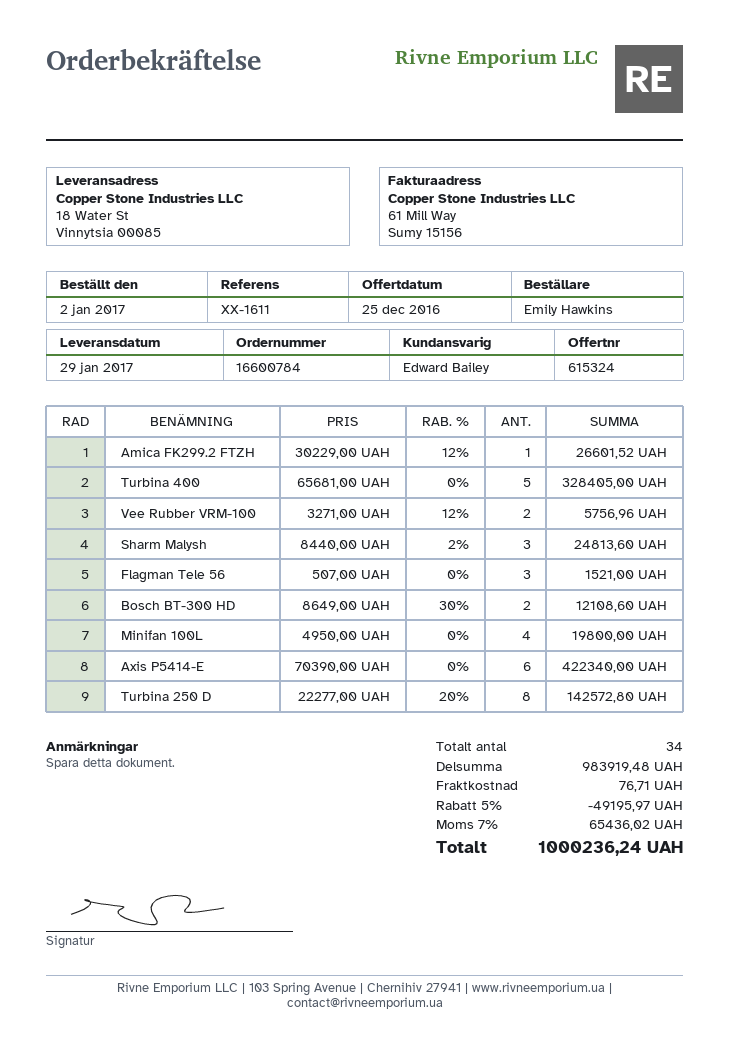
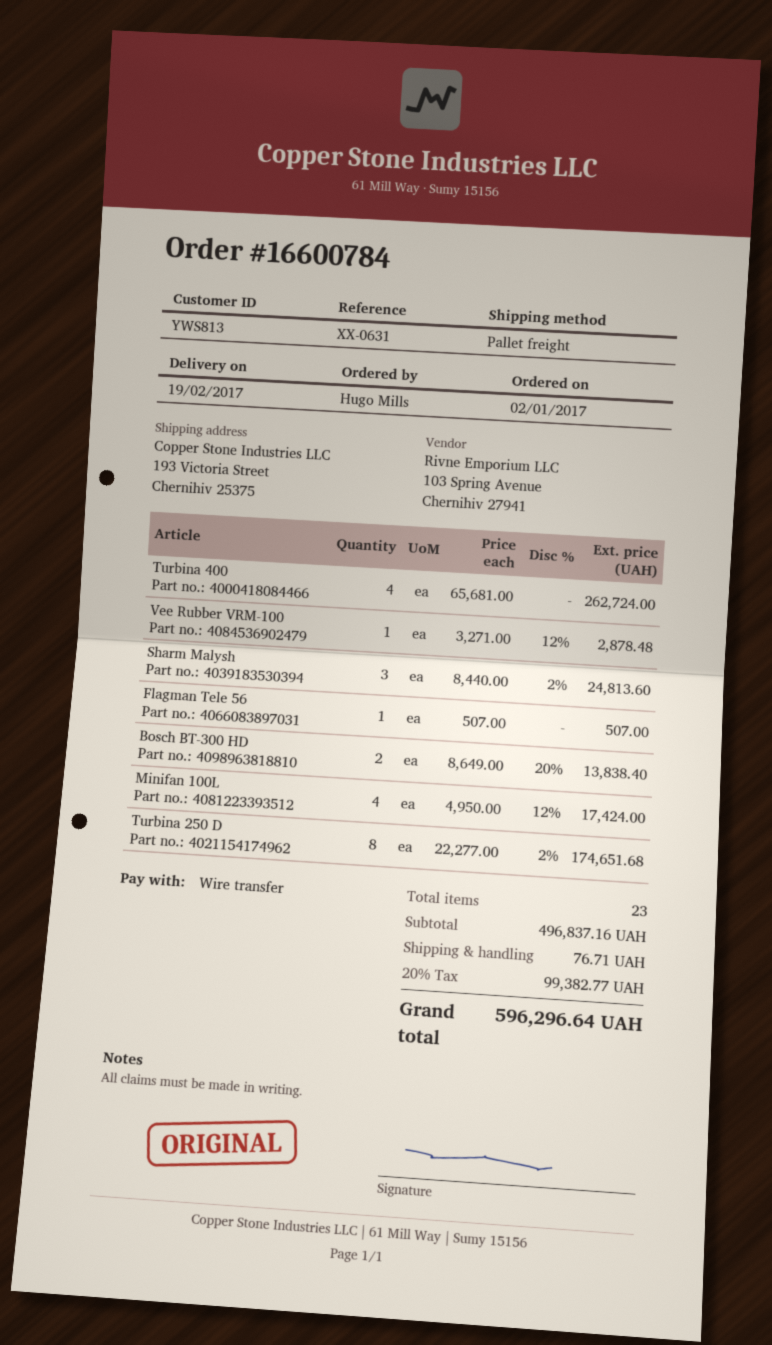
delivery date: 2017-01-29 -> 2017-02-19
reference: XX-1611 -> XX-0631
ordered by: Emily Hawkins -> Hugo Mills
ship to: 18 Water St, Vinnytsia 00085 -> 193 Victoria Street, Chernihiv 25375
Amica FK299.2 FTZH: 1 x 30229.00 - 12% = 26601.52 -> none
Turbina 400: 5 x 65681.00 = 328405.00 -> 4 x 65681.00 = 262724.00
Vee Rubber VRM-100: 2 x 3271.00 - 12% = 5756.96 -> 1 x 3271.00 - 12% = 2878.48
Flagman Tele 56: 3 x 507.00 = 1521.00 -> 1 x 507.00 = 507.00
Bosch BT-300 HD: 2 x 8649.00 - 30% = 12108.60 -> 2 x 8649.00 - 20% = 13838.40
Minifan 100L: 4 x 4950.00 = 19800.00 -> 4 x 4950.00 - 12% = 17424.00
Axis P5414-E: 6 x 70390.00 = 422340.00 -> none
Turbina 250 D: 8 x 22277.00 - 20% = 142572.80 -> 8 x 22277.00 - 2% = 174651.68
total quantity: 34 -> 23
subtotal: 983919.48 -> 496837.16
discount: 5% = 49195.97 -> none
tax: 7% = 65436.02 -> 20% = 99382.77
total: 1000236.24 -> 596296.64

